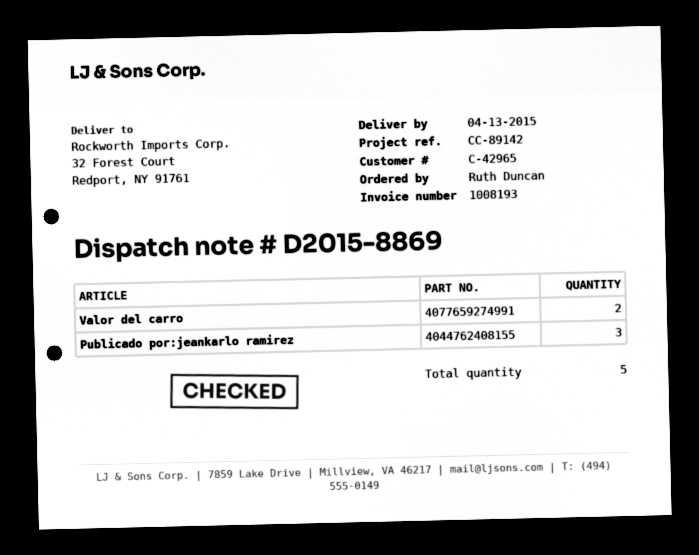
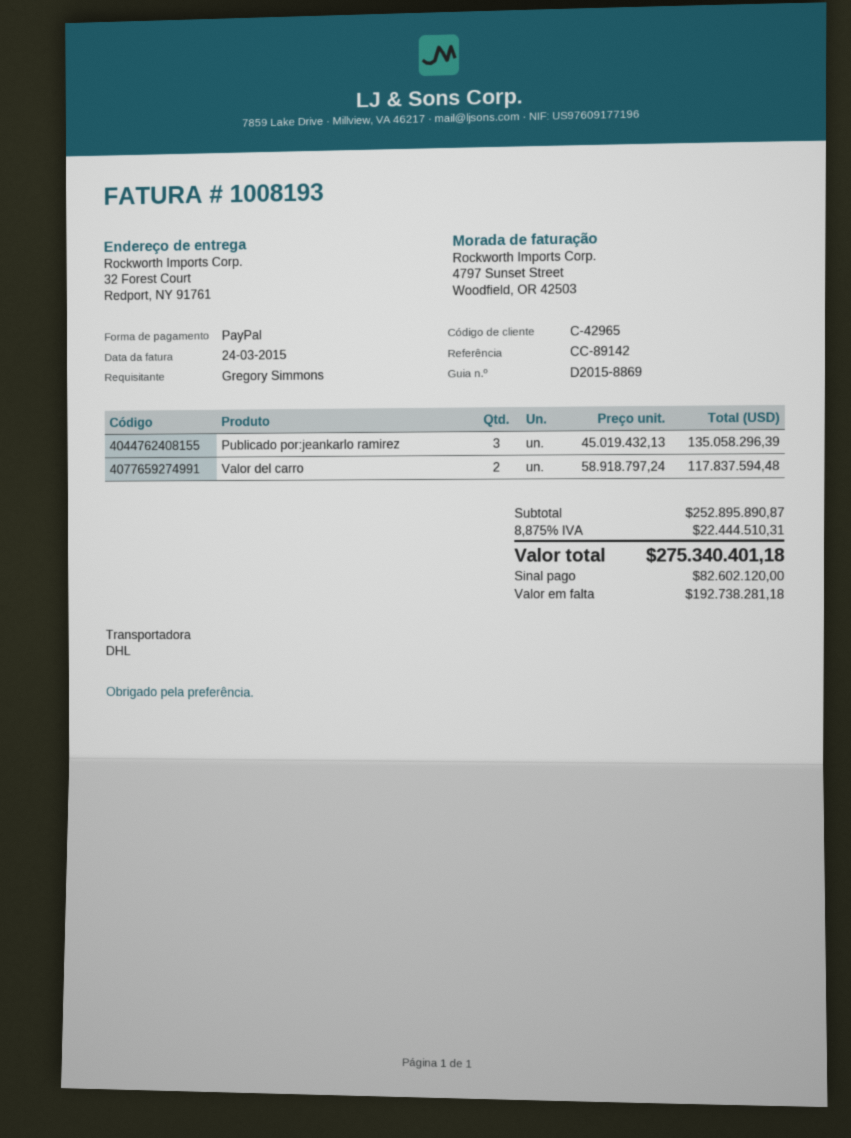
ordered by: Ruth Duncan -> Gregory Simmons

